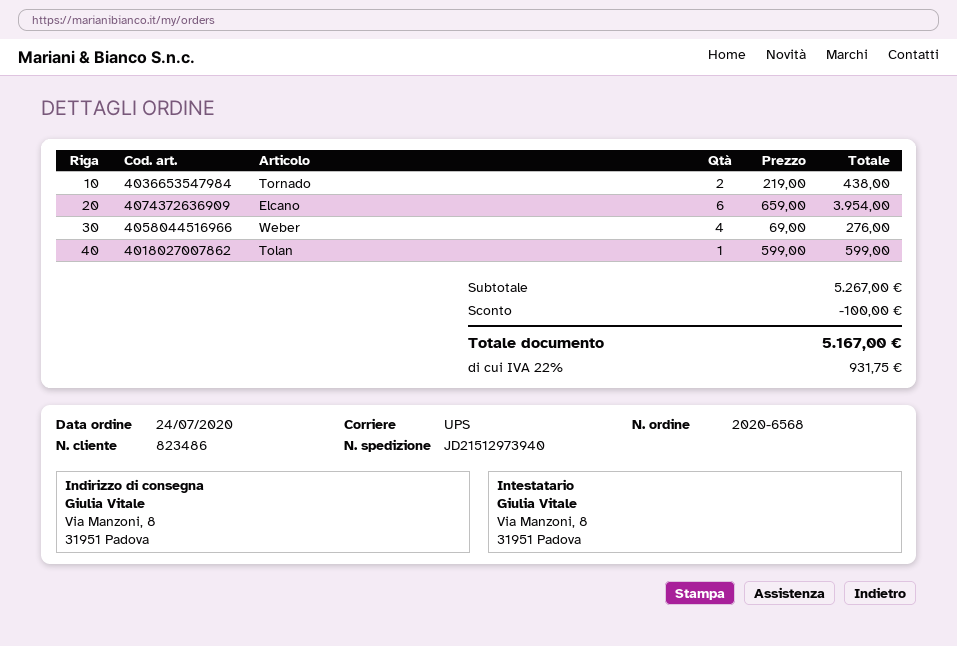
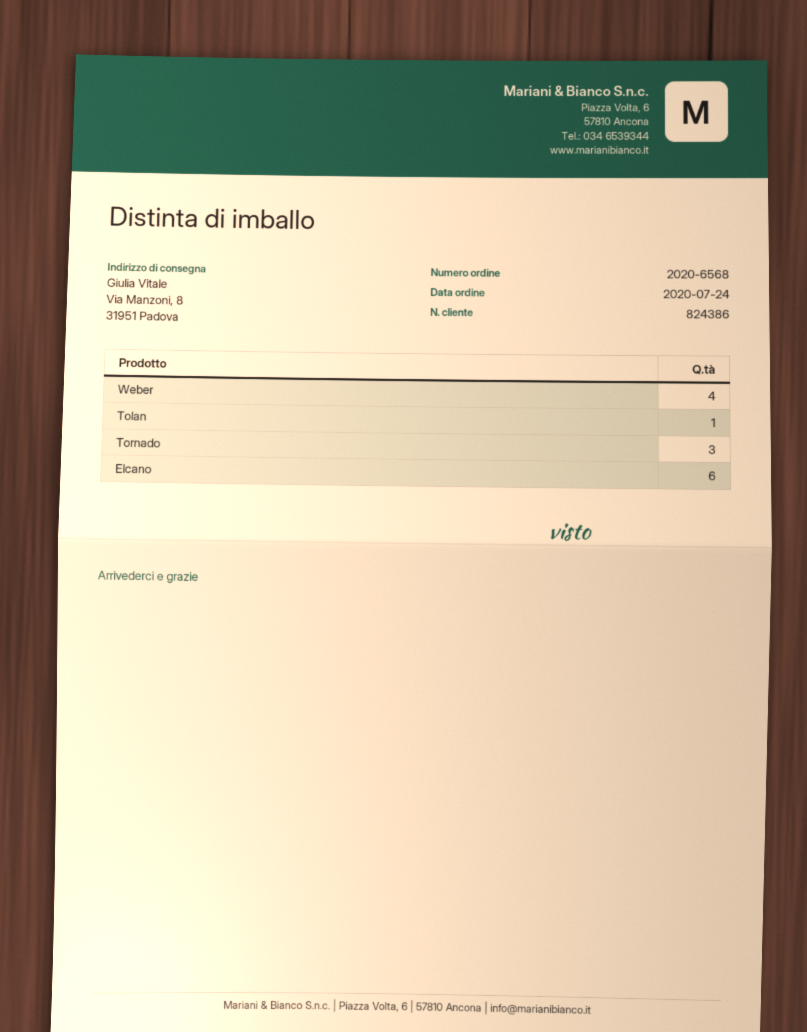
customer number: 823486 -> 824386
Tornado: 2 -> 3

